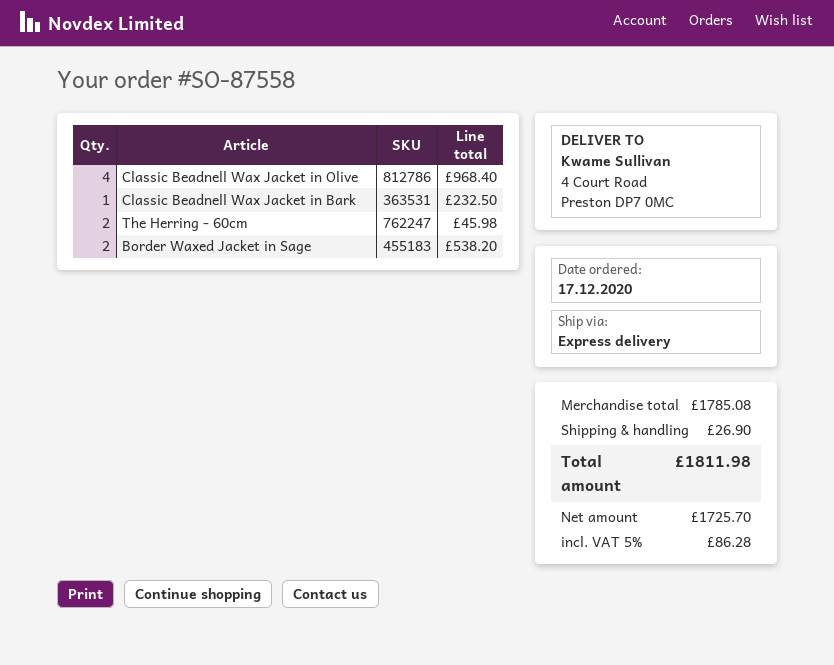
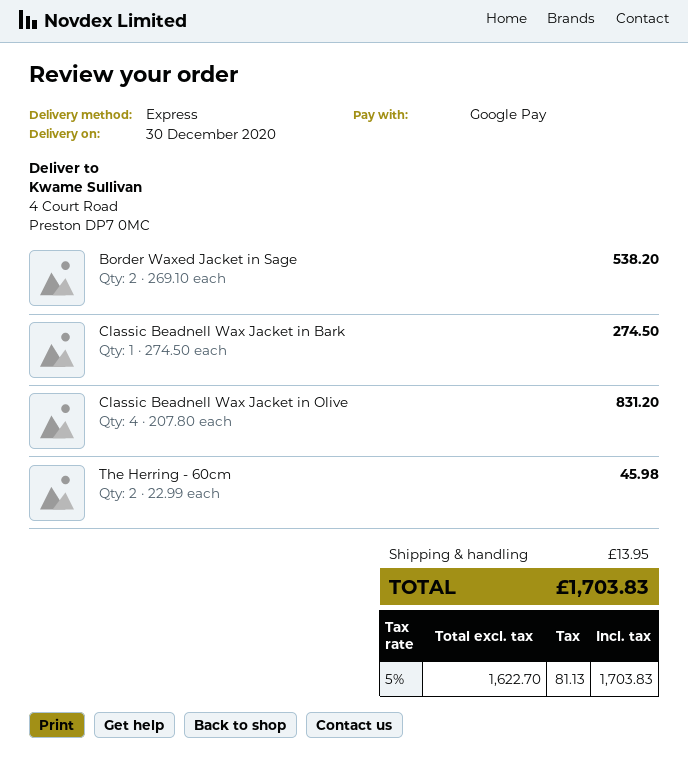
Classic Beadnell Wax Jacket in Olive: 4 for 968.40 -> 4 for 831.20
Classic Beadnell Wax Jacket in Bark: 1 for 232.50 -> 1 for 274.50
shipping: 26.90 -> 13.95
net: 1725.70 -> 1622.70
tax: 5% = 86.28 -> 5% = 81.13
total: 1811.98 -> 1703.83

